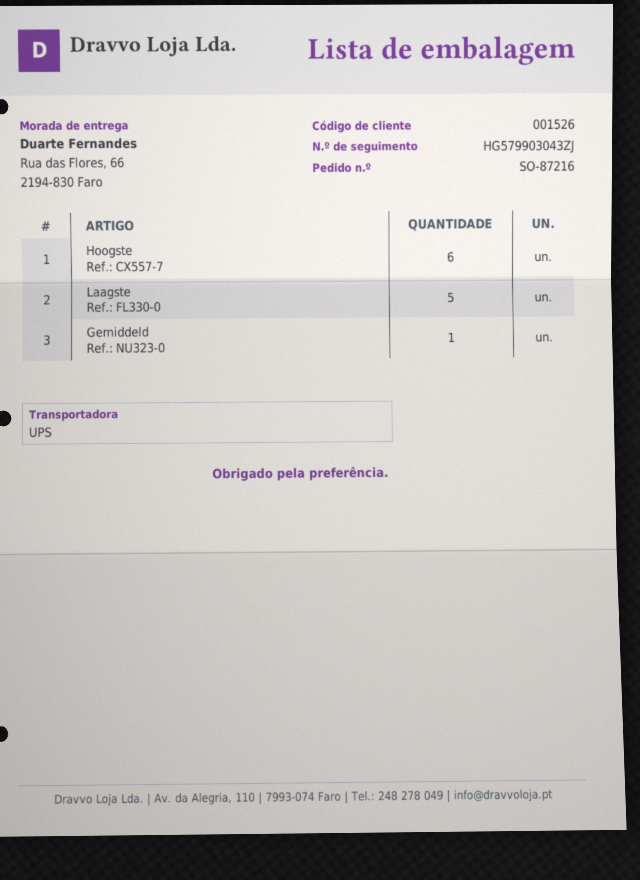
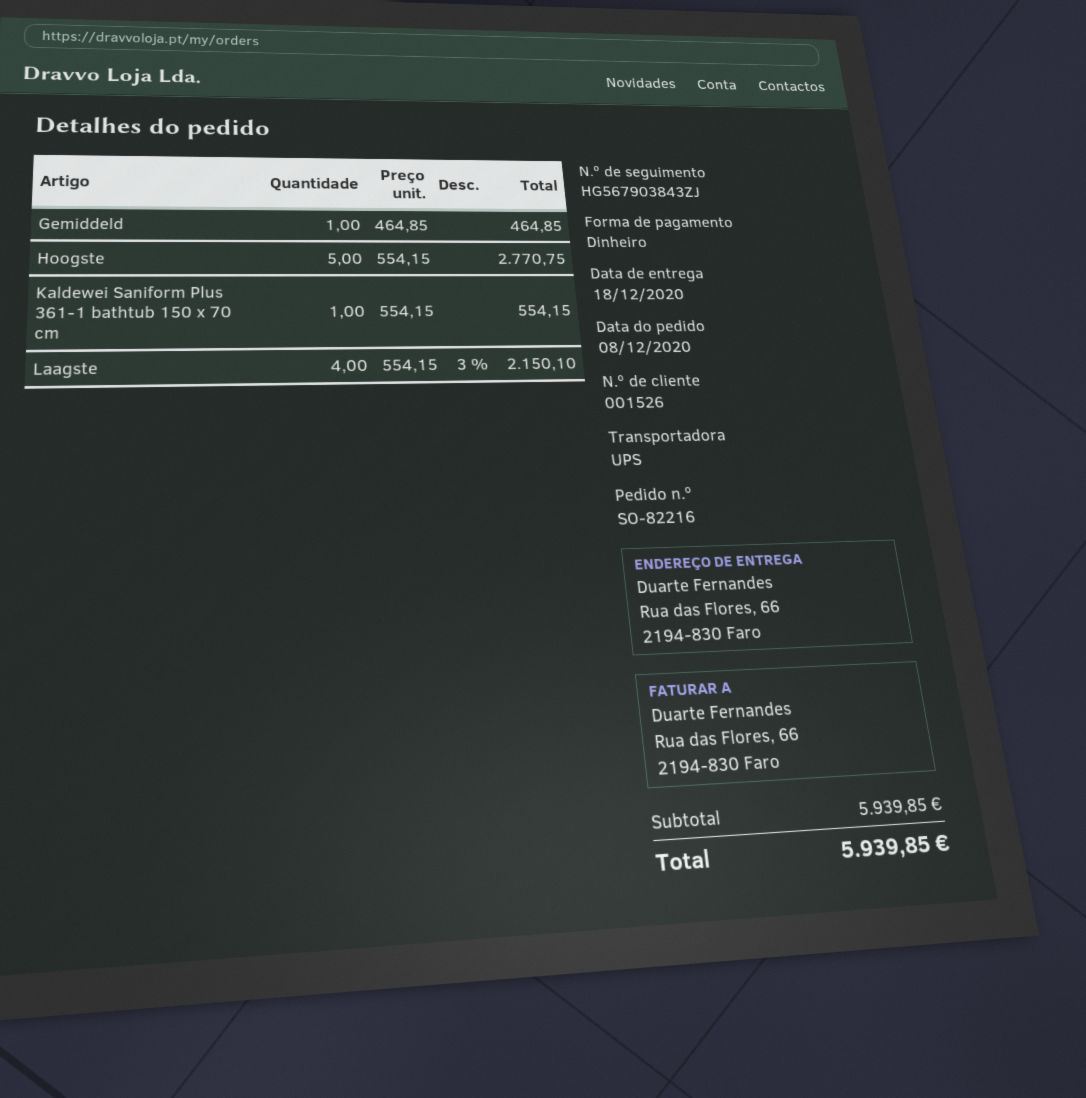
order number: SO-87216 -> SO-82216
tracking number: HG579903043ZJ -> HG567903843ZJ
Hoogste: 6 -> 5
Laagste: 5 -> 4
Kaldewei Saniform Plus 361-1 bathtub 150 x 70 cm: none -> 1

